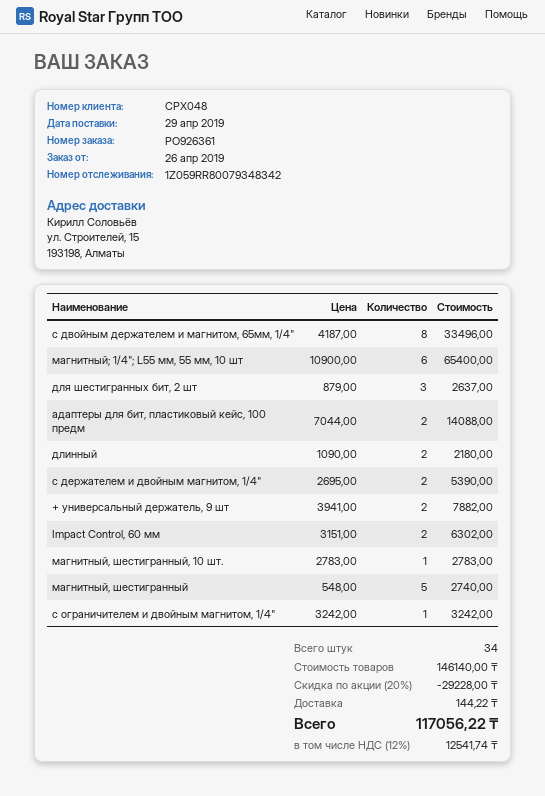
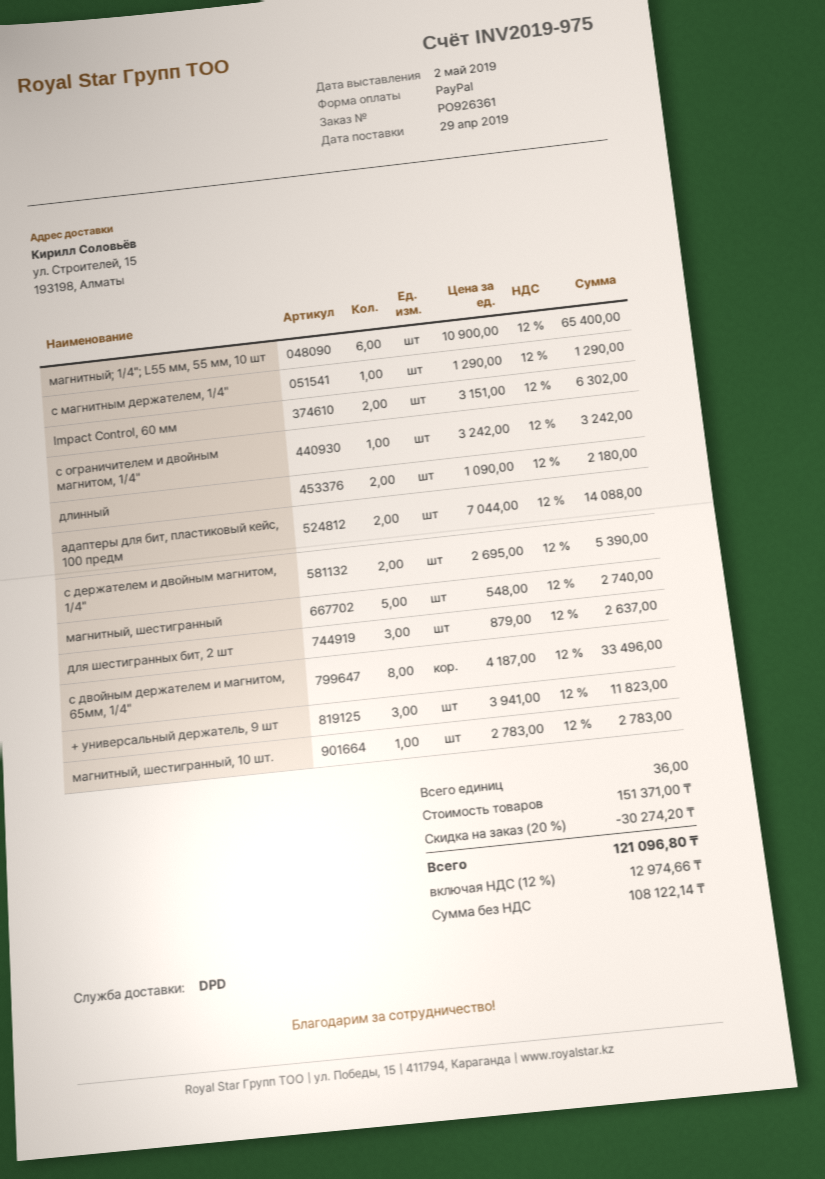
+ универсальный держатель, 9 шт: 2 x 3941.00 = 7882.00 -> 3 x 3941.00 = 11823.00
с магнитным держателем, 1/4": none -> 1 x 1290.00 = 1290.00
total quantity: 34 -> 36
subtotal: 146140.00 -> 151371.00
discount: 20% = 29228.00 -> 20% = 30274.20
shipping: 144.22 -> none
tax: 12% = 12541.74 -> 12% = 12974.66
total: 117056.22 -> 121096.80

